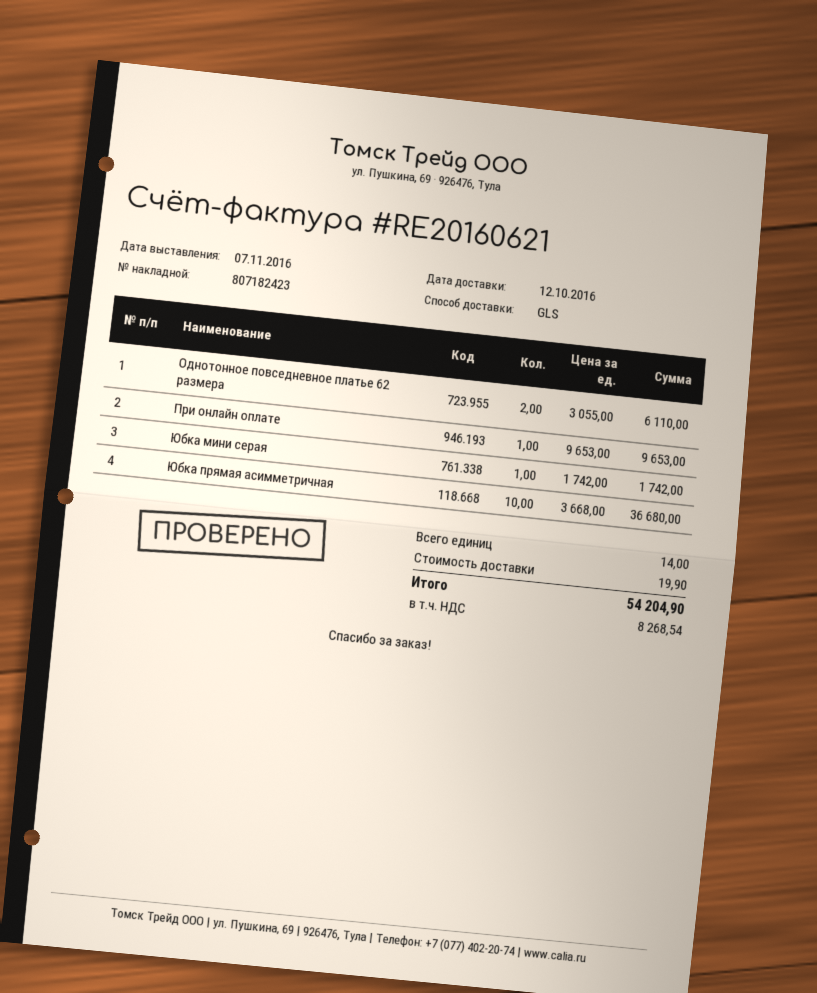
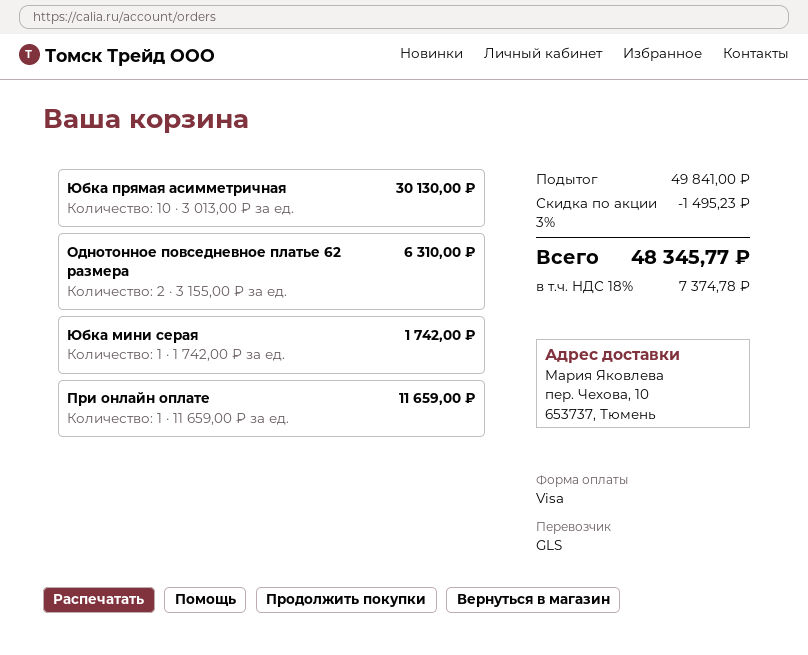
Однотонное повседневное платье 62 размера: 2 x 3055.00 = 6110.00 -> 2 x 3155.00 = 6310.00
При онлайн оплате: 1 x 9653.00 = 9653.00 -> 1 x 11659.00 = 11659.00
Юбка прямая асимметричная: 10 x 3668.00 = 36680.00 -> 10 x 3013.00 = 30130.00
discount: none -> 3% = 1495.23
shipping: 19.90 -> none
tax: 8268.54 -> 7374.78
total: 54204.90 -> 48345.77

